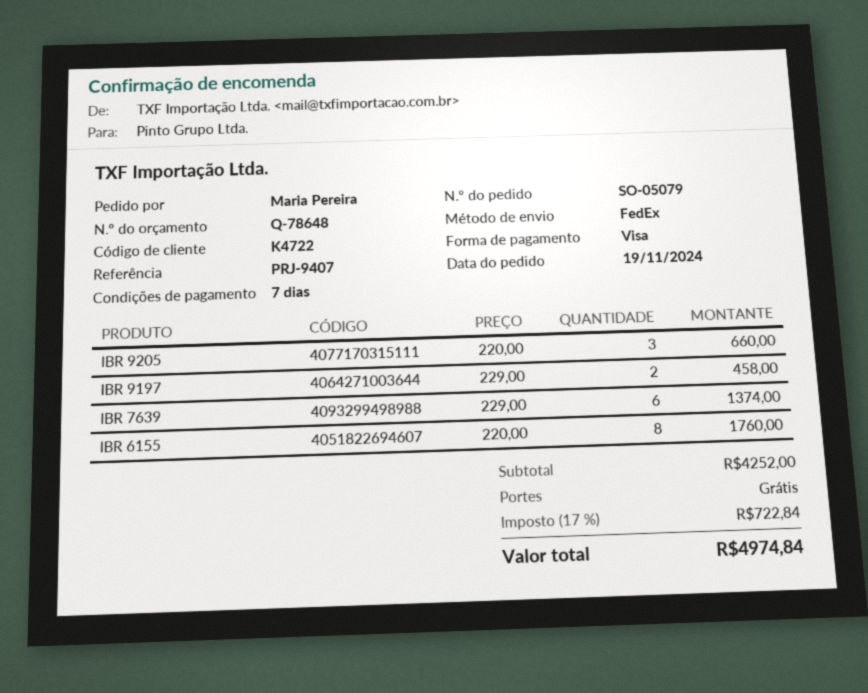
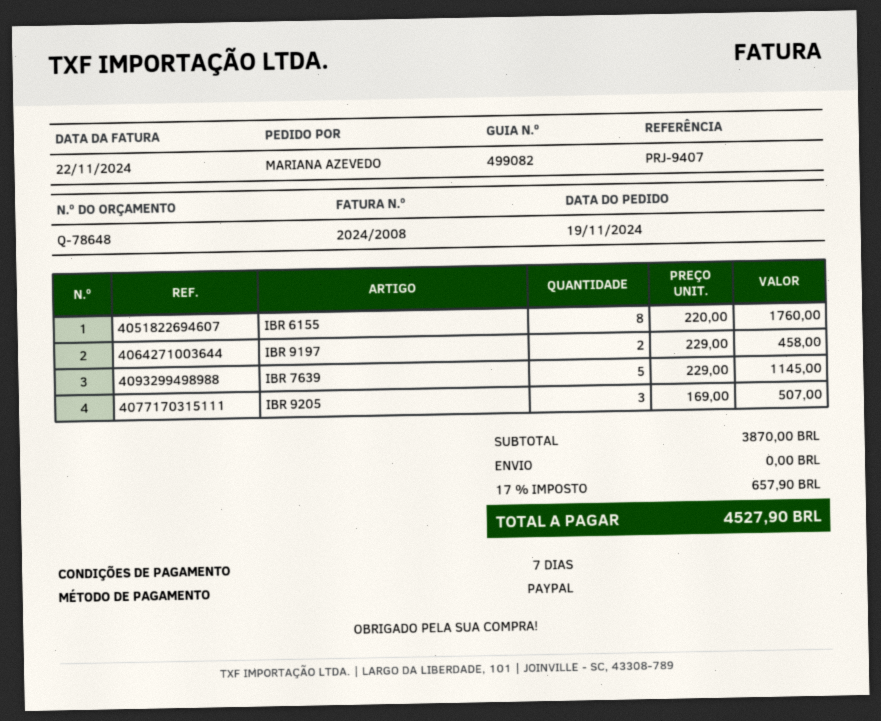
ordered by: Maria Pereira -> MARIANA AZEVEDO
payment method: Visa -> PayPal
IBR 9205: 3 x 220.00 = 660.00 -> 3 x 169.00 = 507.00
IBR 7639: 6 x 229.00 = 1374.00 -> 5 x 229.00 = 1145.00
subtotal: 4252.00 -> 3870.00
tax: 17% = 722.84 -> 17% = 657.90
total: 4974.84 -> 4527.90

